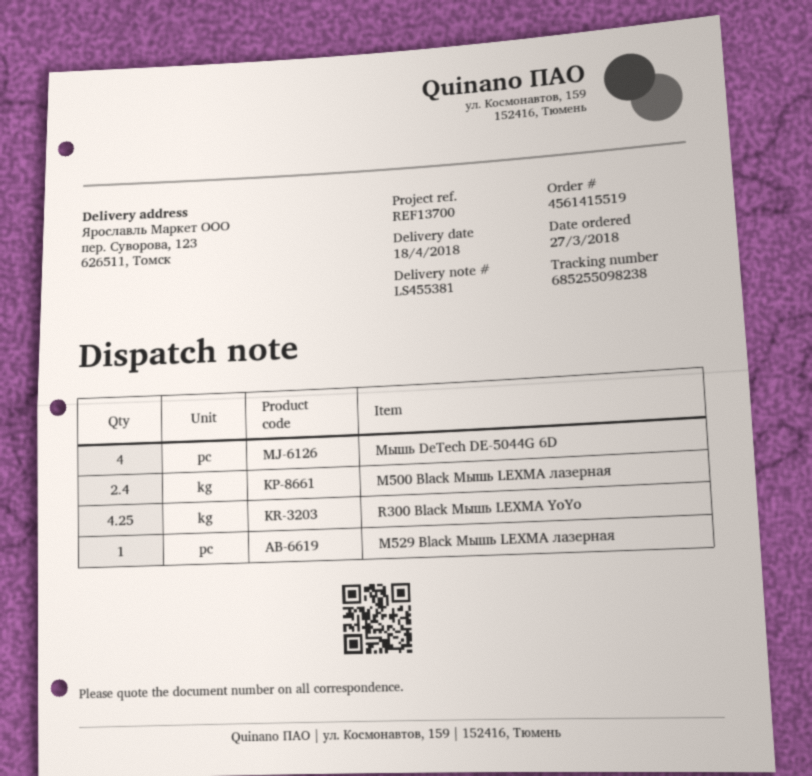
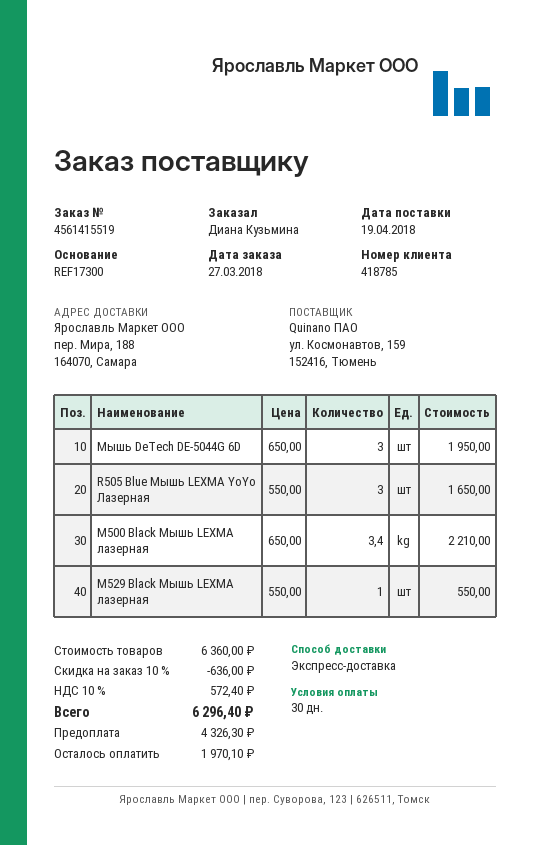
delivery date: 2018-04-18 -> 2018-04-19
reference: REF13700 -> REF17300
ship to: пер. Суворова, 123, 626511, Томск -> пер. Мира, 188, 164070, Самара
Мышь DeTech DE-5044G 6D: 4 -> 3
M500 Black Мышь LEXMA лазерная: 2.4 -> 3.4
R300 Black Мышь LEXMA YoYo: 4.25 -> none
R505 Blue Мышь LEXMA YoYo Лазерная: none -> 3

